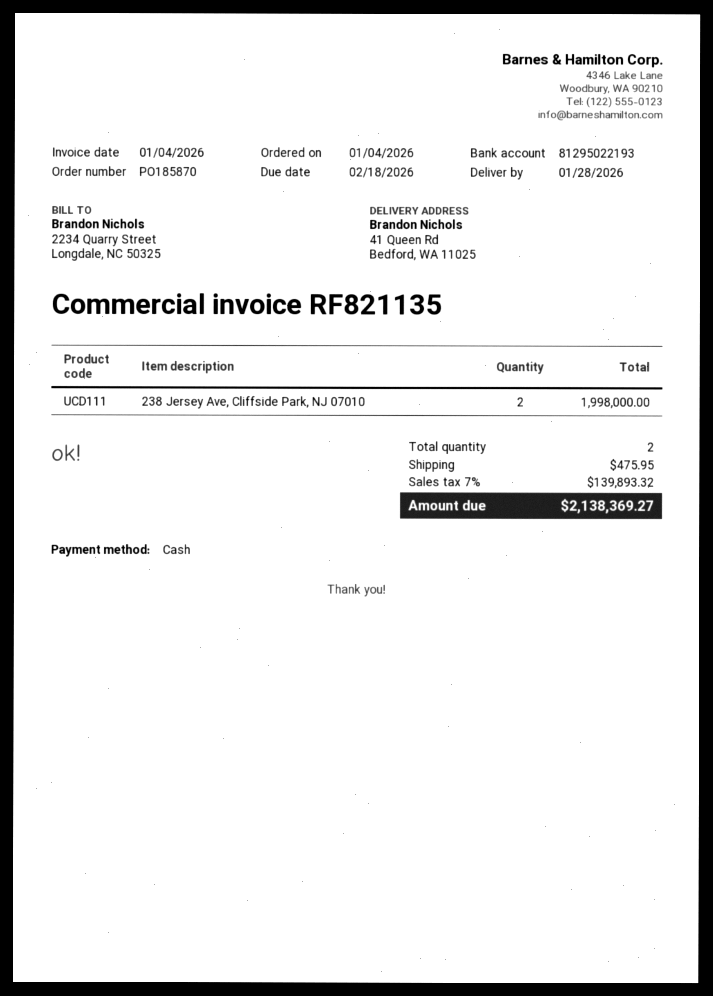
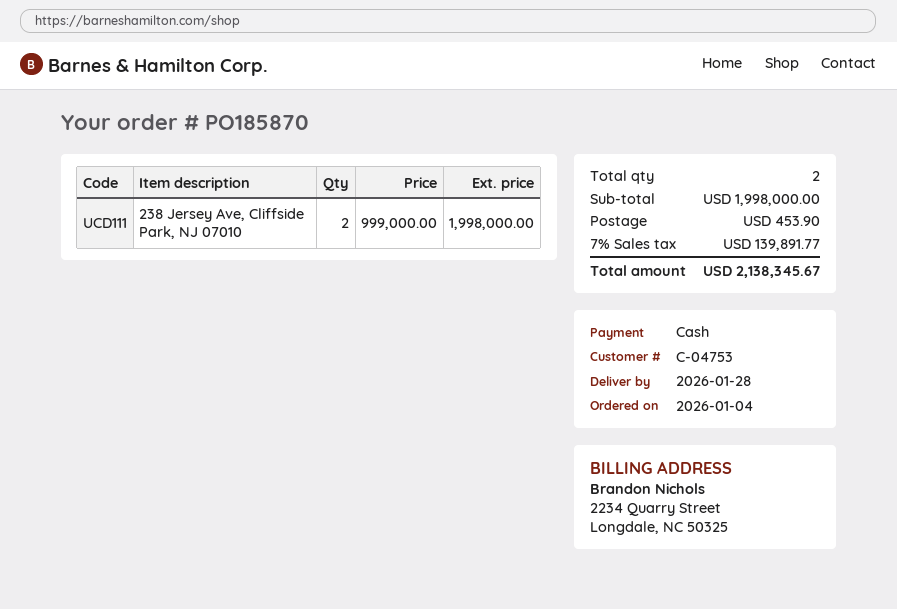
shipping: 475.95 -> 453.90
tax: 7% = 139893.32 -> 7% = 139891.77
total: 2138369.27 -> 2138345.67

